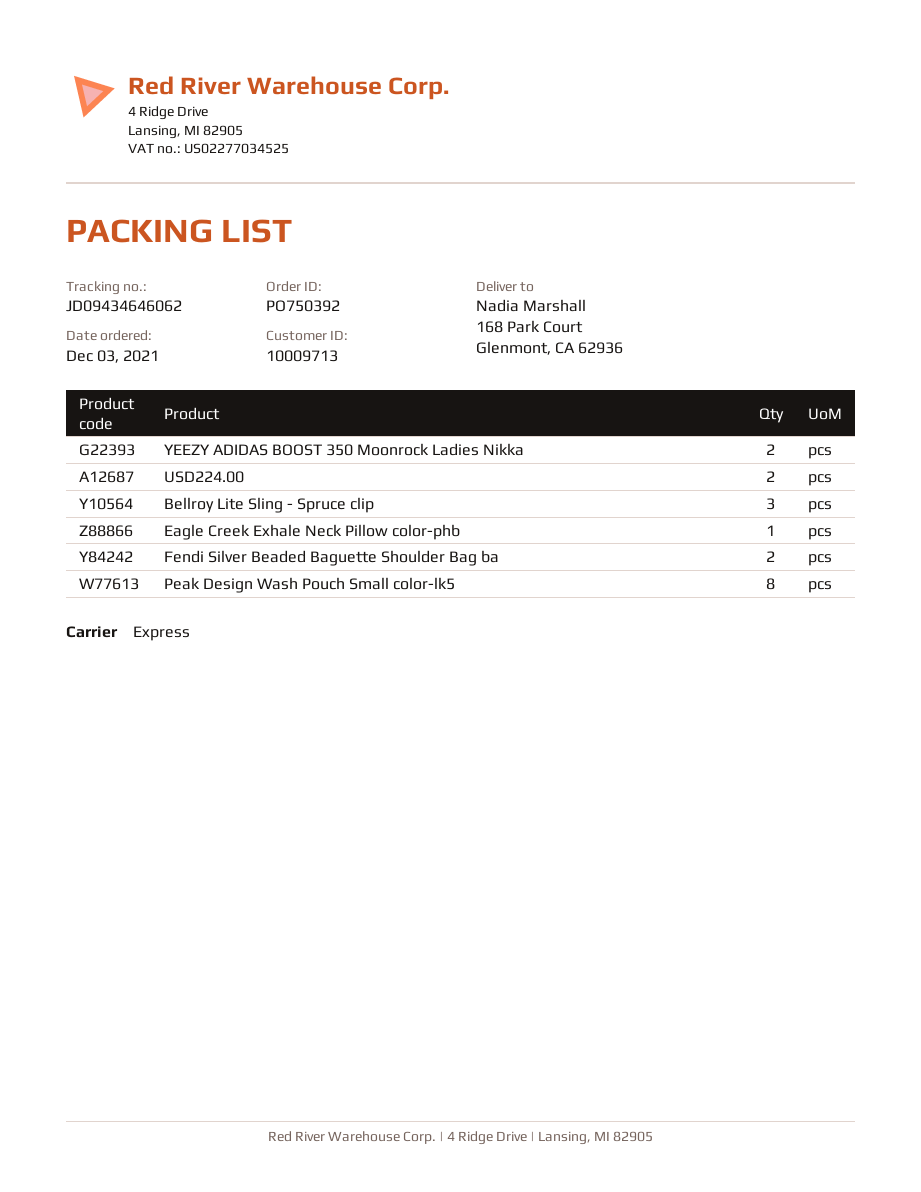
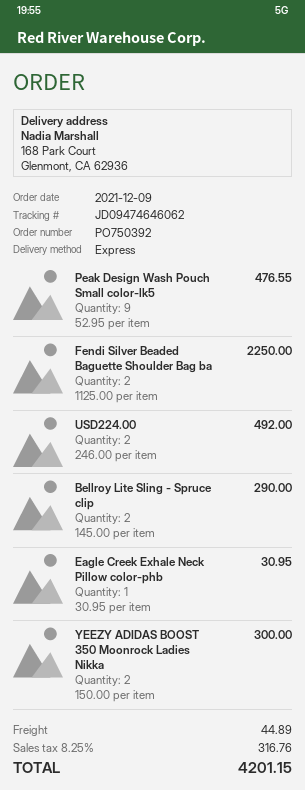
order date: 2021-12-03 -> 2021-12-09
tracking number: JD09434646062 -> JD09474646062
Bellroy Lite Sling - Spruce clip: 3 -> 2
Peak Design Wash Pouch Small color-lk5: 8 -> 9

